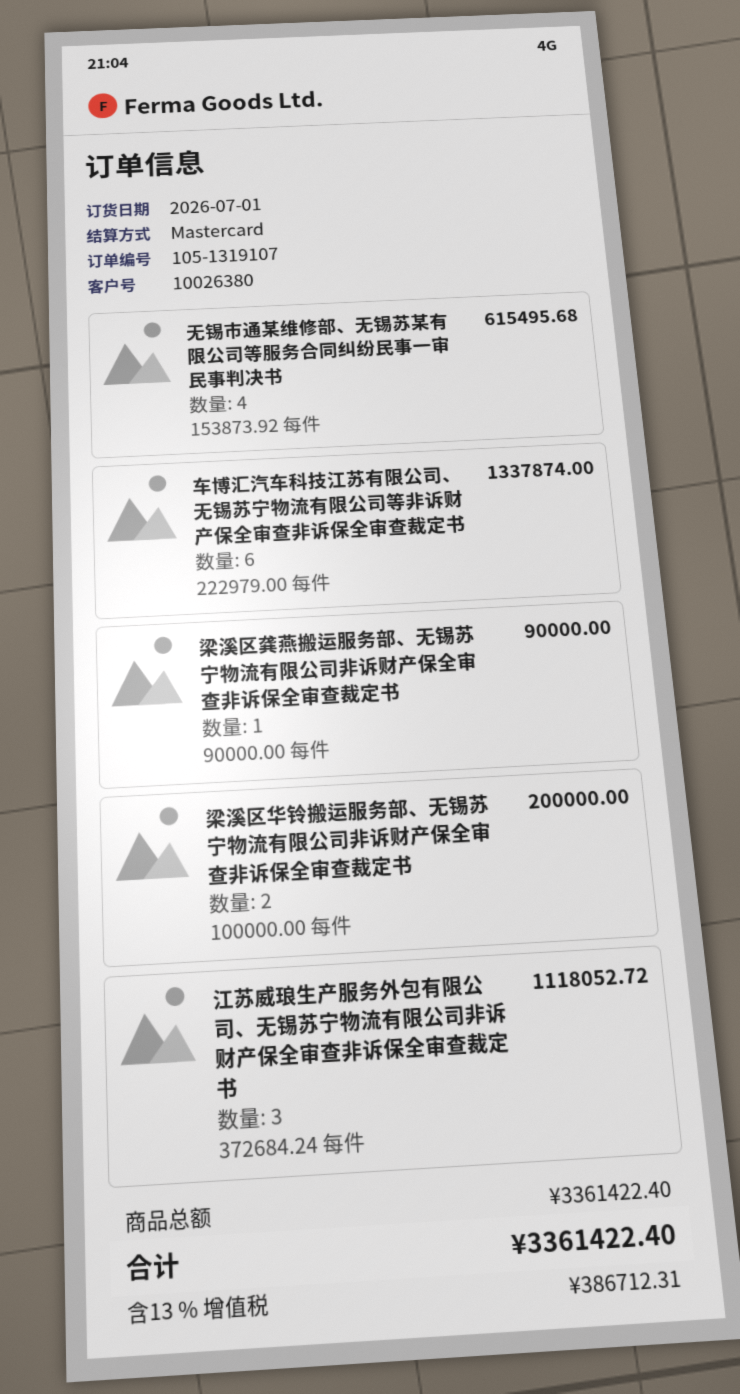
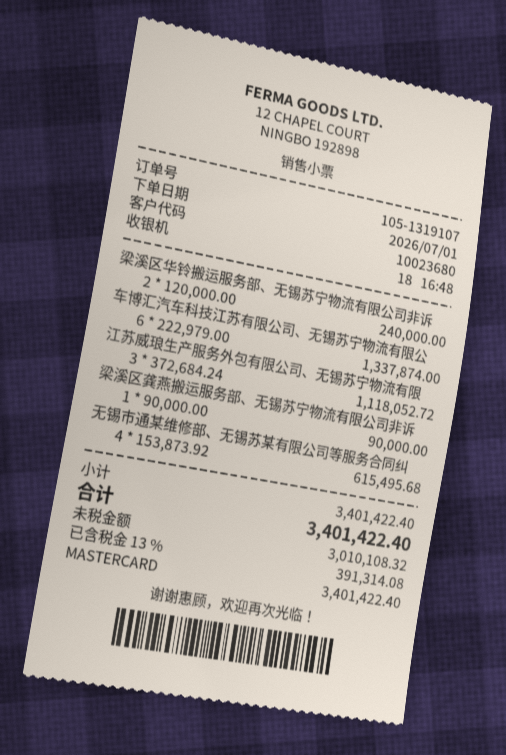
customer number: 10026380 -> 10023680
梁溪区华铃搬运服务部、无锡苏宁物流有限公司非诉财产保全审查非诉保全审查裁定书: 2 x 100000.00 = 200000.00 -> 2 x 120000.00 = 240000.00
subtotal: 3361422.40 -> 3401422.40
tax: 13% = 386712.31 -> 13% = 391314.08
total: 3361422.40 -> 3401422.40

